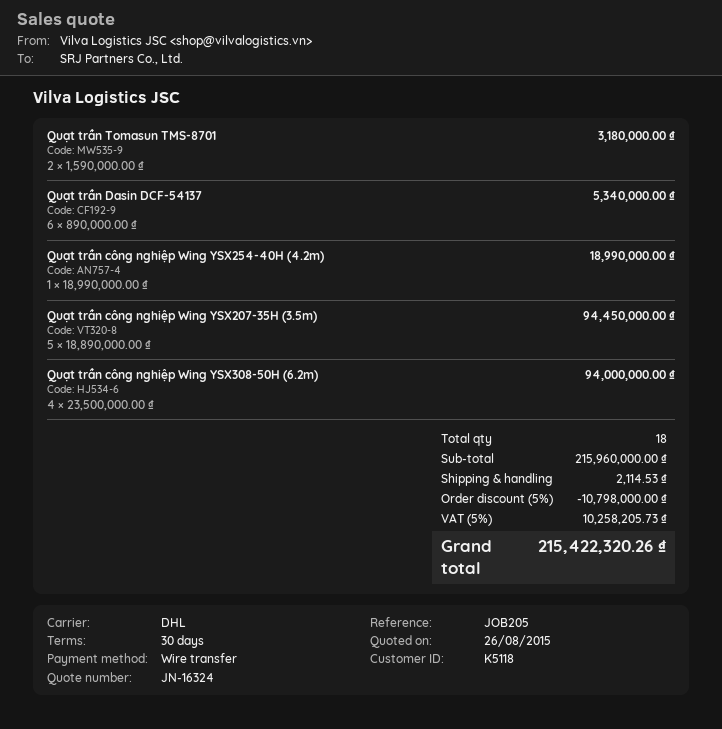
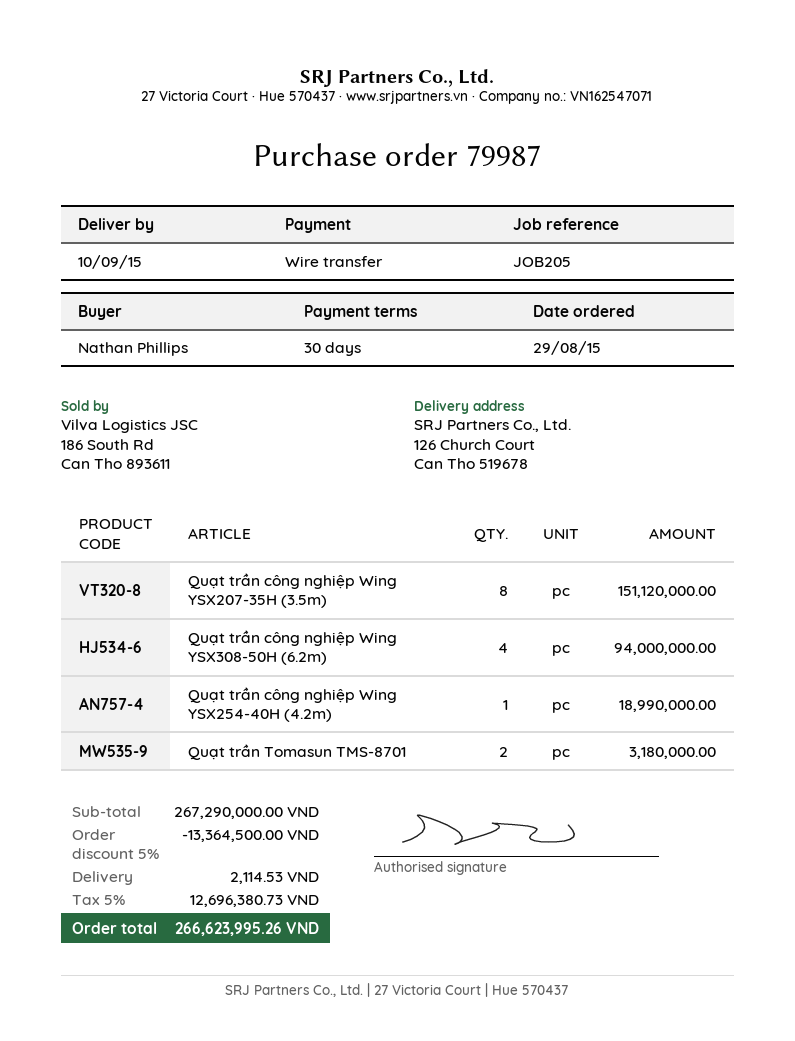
Quạt trần Dasin DCF-54137: 6 for 5340000.00 -> none
Quạt trần công nghiệp Wing YSX207-35H (3.5m): 5 for 94450000.00 -> 8 for 151120000.00
subtotal: 215960000.00 -> 267290000.00
discount: 5% = 10798000.00 -> 5% = 13364500.00
tax: 5% = 10258205.73 -> 5% = 12696380.73
total: 215422320.26 -> 266623995.26

